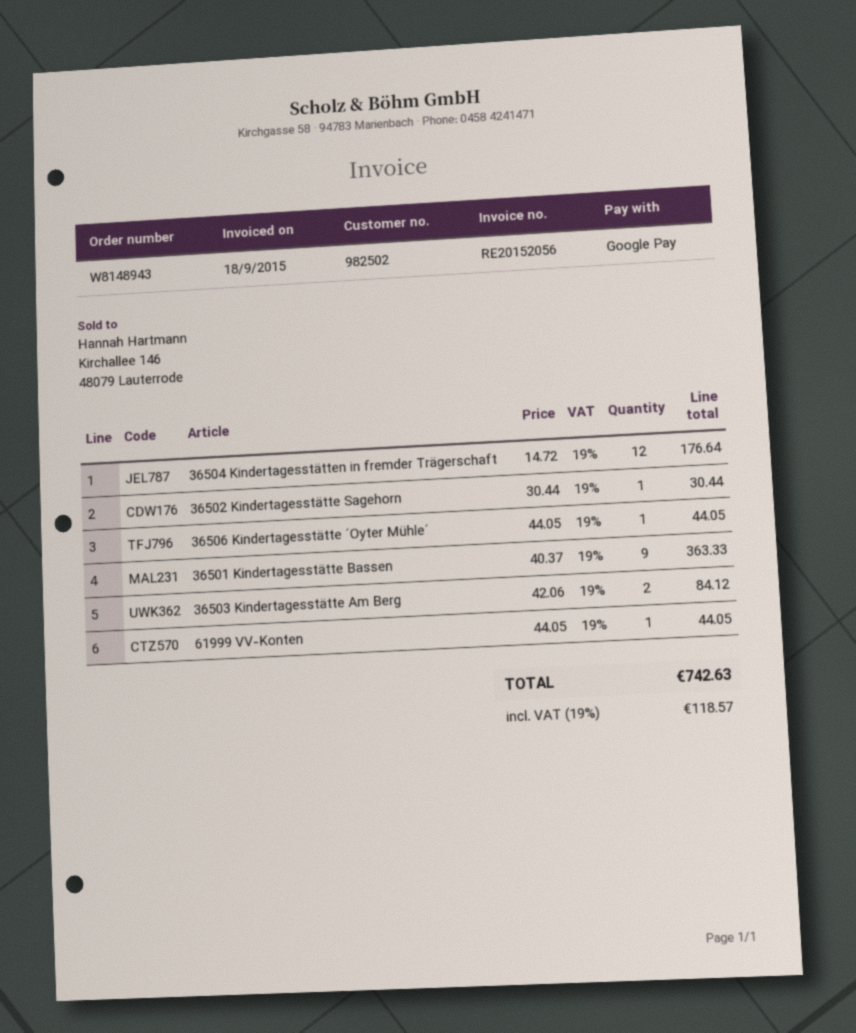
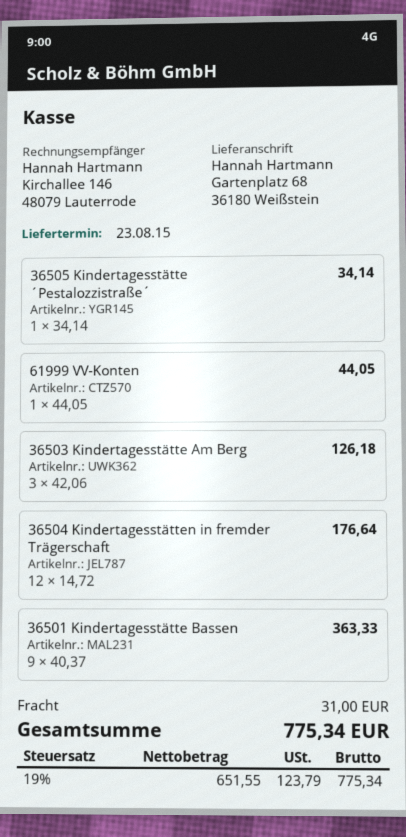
36502 Kindertagesstätte Sagehorn: 1 x 30.44 = 30.44 -> none
36506 Kindertagesstätte ´Oyter Mühle´: 1 x 44.05 = 44.05 -> none
36503 Kindertagesstätte Am Berg: 2 x 42.06 = 84.12 -> 3 x 42.06 = 126.18
36505 Kindertagesstätte ´Pestalozzistraße´: none -> 1 x 34.14 = 34.14
shipping: none -> 31.00
tax: 19% = 118.57 -> 19% = 123.79
total: 742.63 -> 775.34

